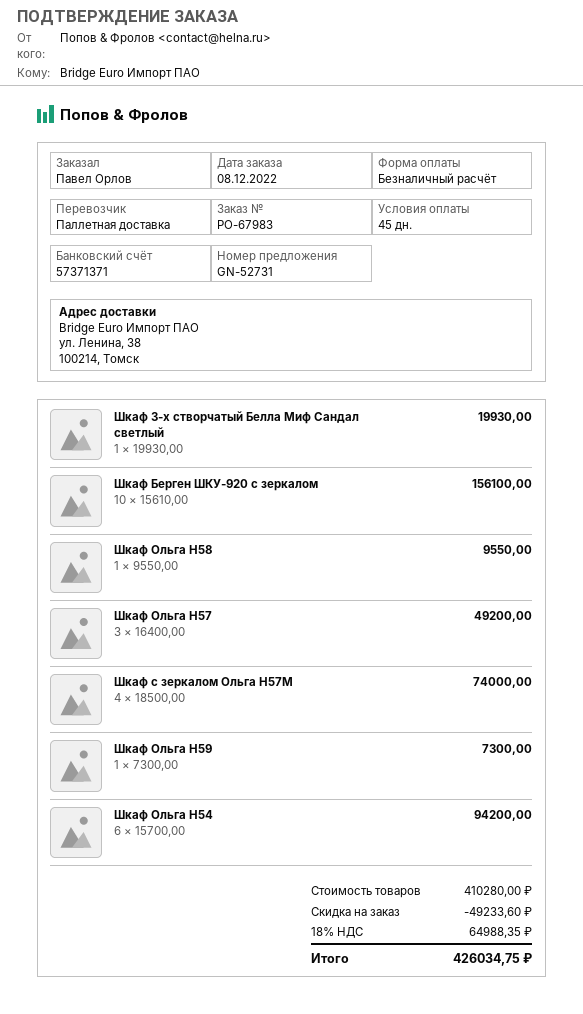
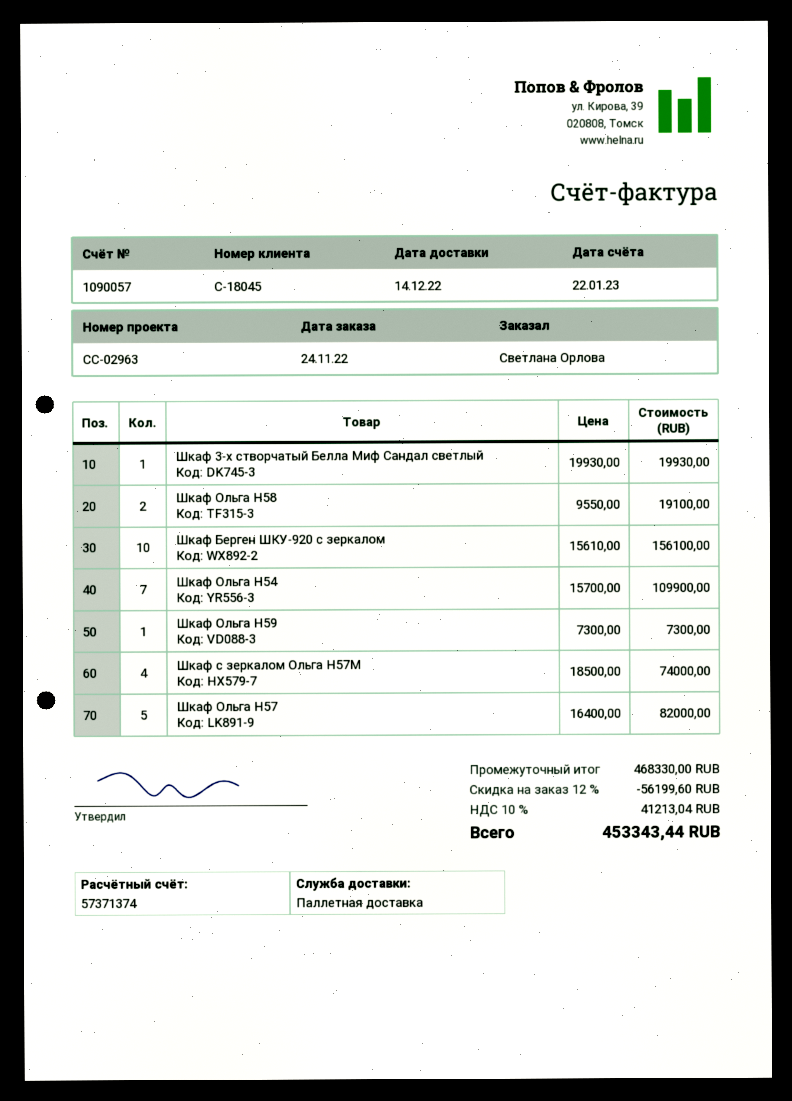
order date: 2022-12-08 -> 2022-11-24
ordered by: Павел Орлов -> Светлана Орлова
bank account: 57371371 -> 57371374
Шкаф Ольга H58: 1 x 9550.00 = 9550.00 -> 2 x 9550.00 = 19100.00
Шкаф Ольга H57: 3 x 16400.00 = 49200.00 -> 5 x 16400.00 = 82000.00
Шкаф Ольга H54: 6 x 15700.00 = 94200.00 -> 7 x 15700.00 = 109900.00
subtotal: 410280.00 -> 468330.00
discount: 49233.60 -> 56199.60
tax: 18% = 64988.35 -> 10% = 41213.04
total: 426034.75 -> 453343.44

